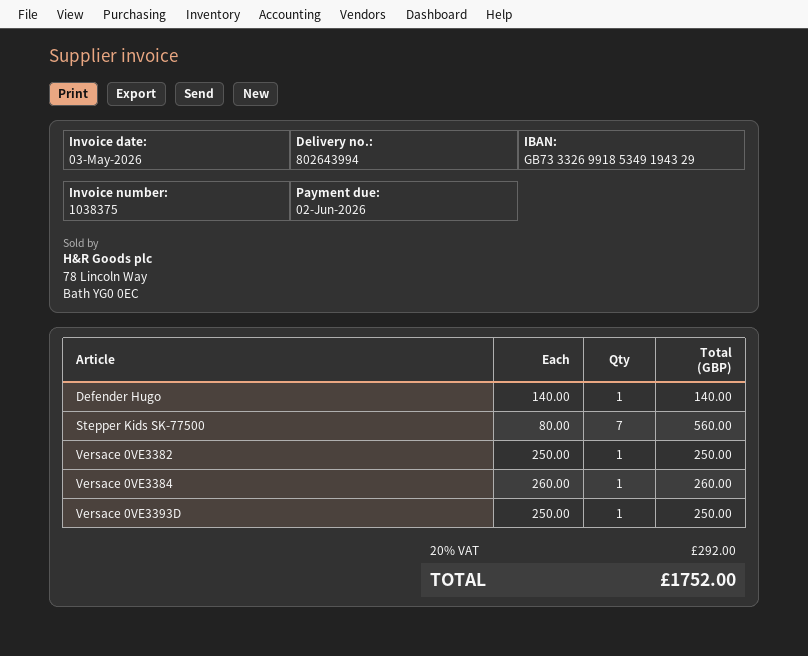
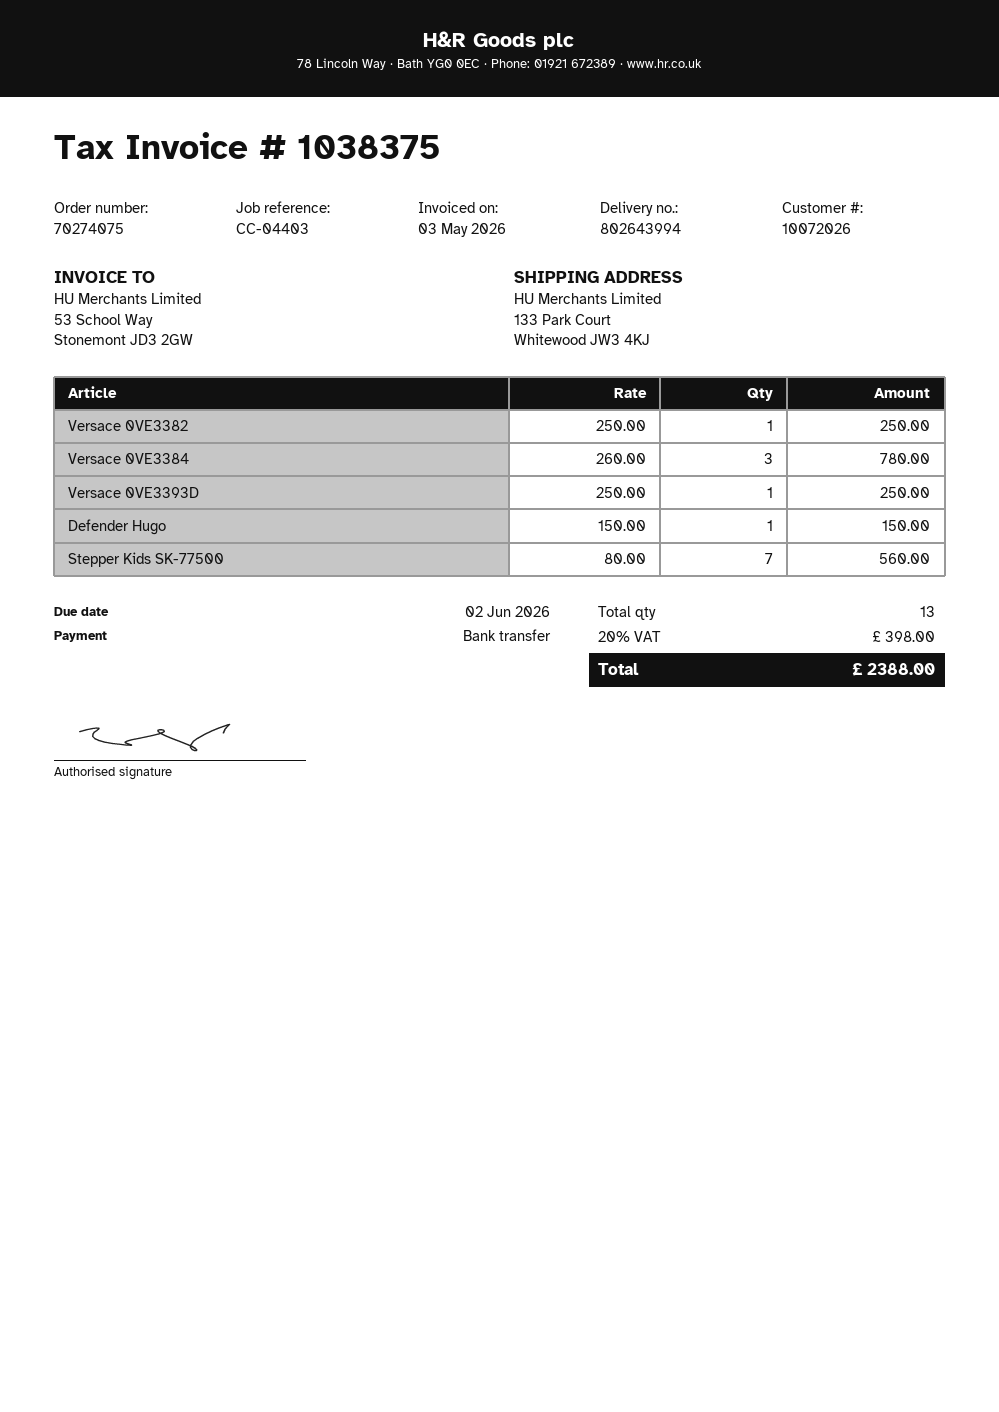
Defender Hugo: 1 x 140.00 = 140.00 -> 1 x 150.00 = 150.00
Versace 0VE3384: 1 x 260.00 = 260.00 -> 3 x 260.00 = 780.00
tax: 20% = 292.00 -> 20% = 398.00
total: 1752.00 -> 2388.00

